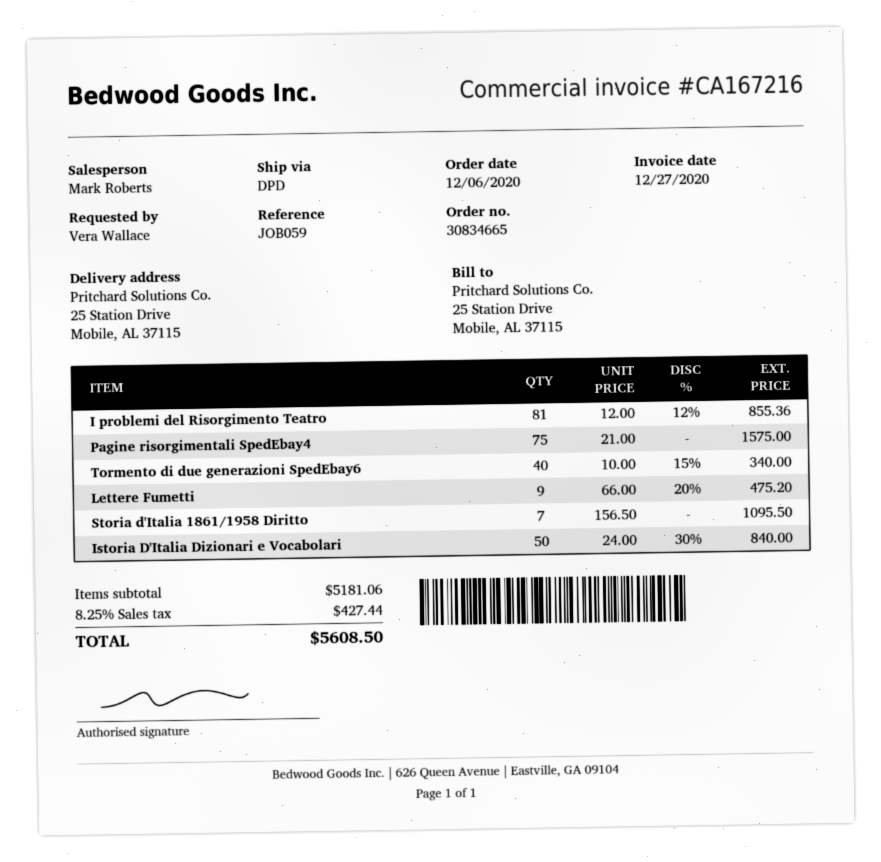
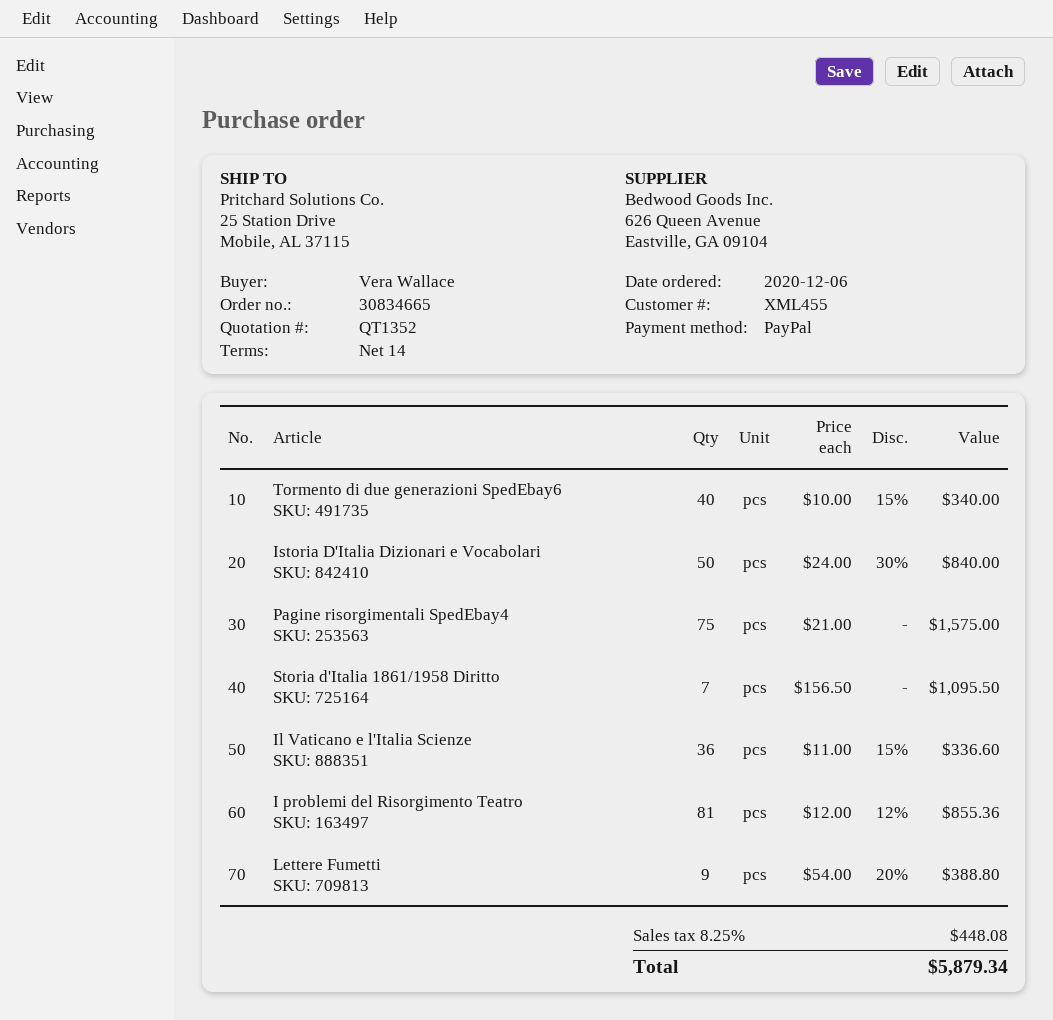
Lettere Fumetti: 9 x 66.00 - 20% = 475.20 -> 9 x 54.00 - 20% = 388.80
Il Vaticano e l'Italia Scienze: none -> 36 x 11.00 - 15% = 336.60
tax: 8.25% = 427.44 -> 8.25% = 448.08
total: 5608.50 -> 5879.34

